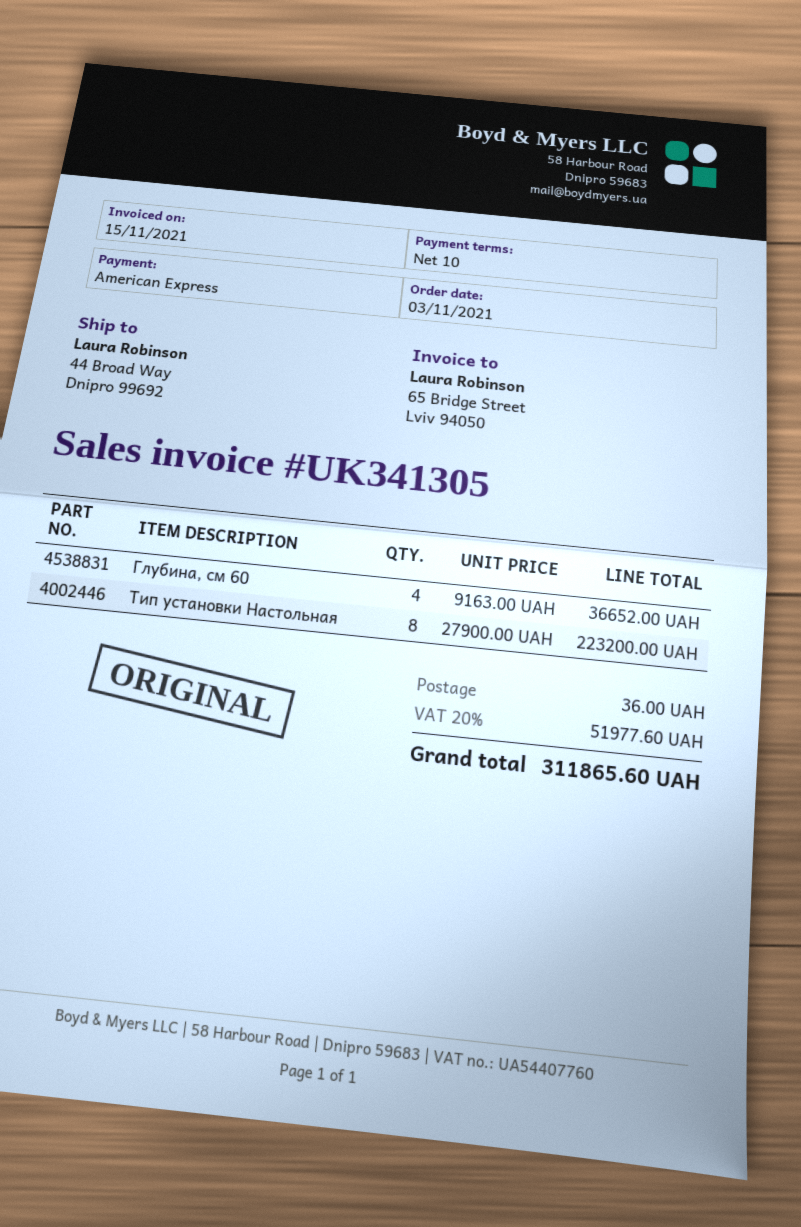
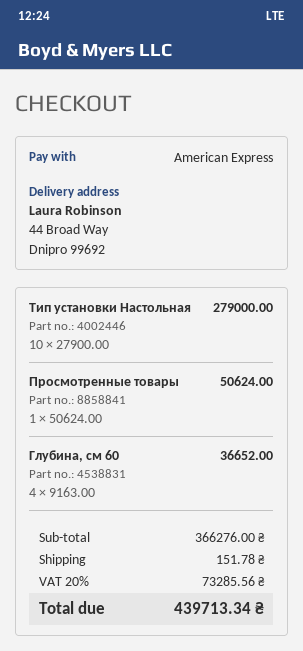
Тип установки Настольная: 8 x 27900.00 = 223200.00 -> 10 x 27900.00 = 279000.00
Просмотренные товары: none -> 1 x 50624.00 = 50624.00
shipping: 36.00 -> 151.78
tax: 20% = 51977.60 -> 20% = 73285.56
total: 311865.60 -> 439713.34

